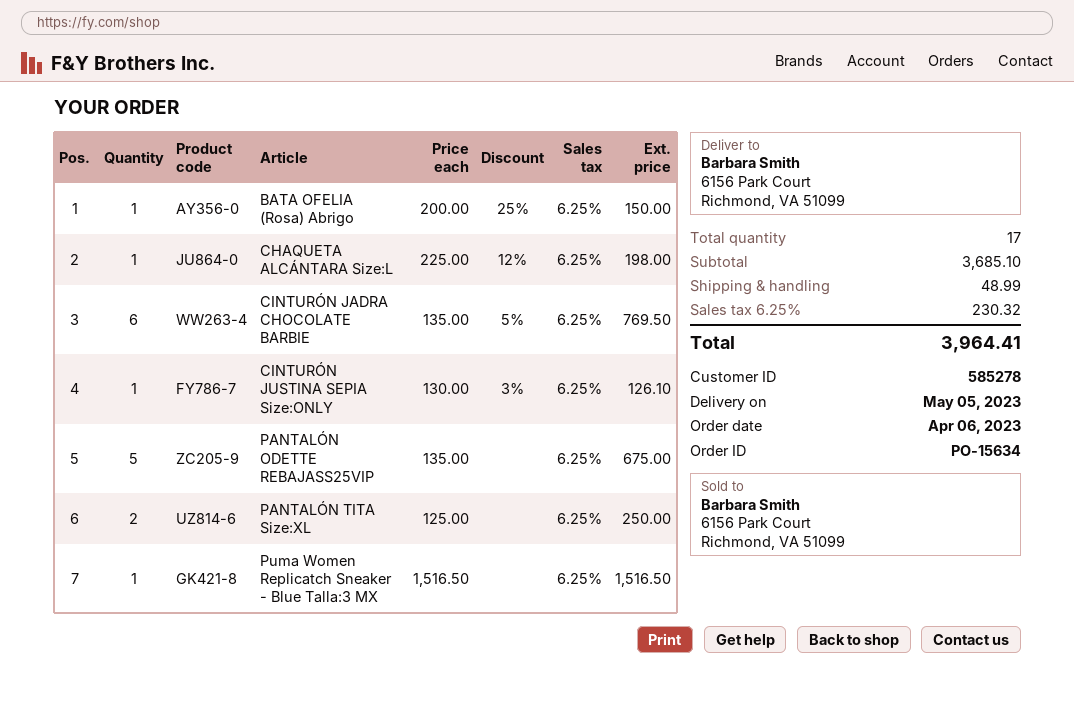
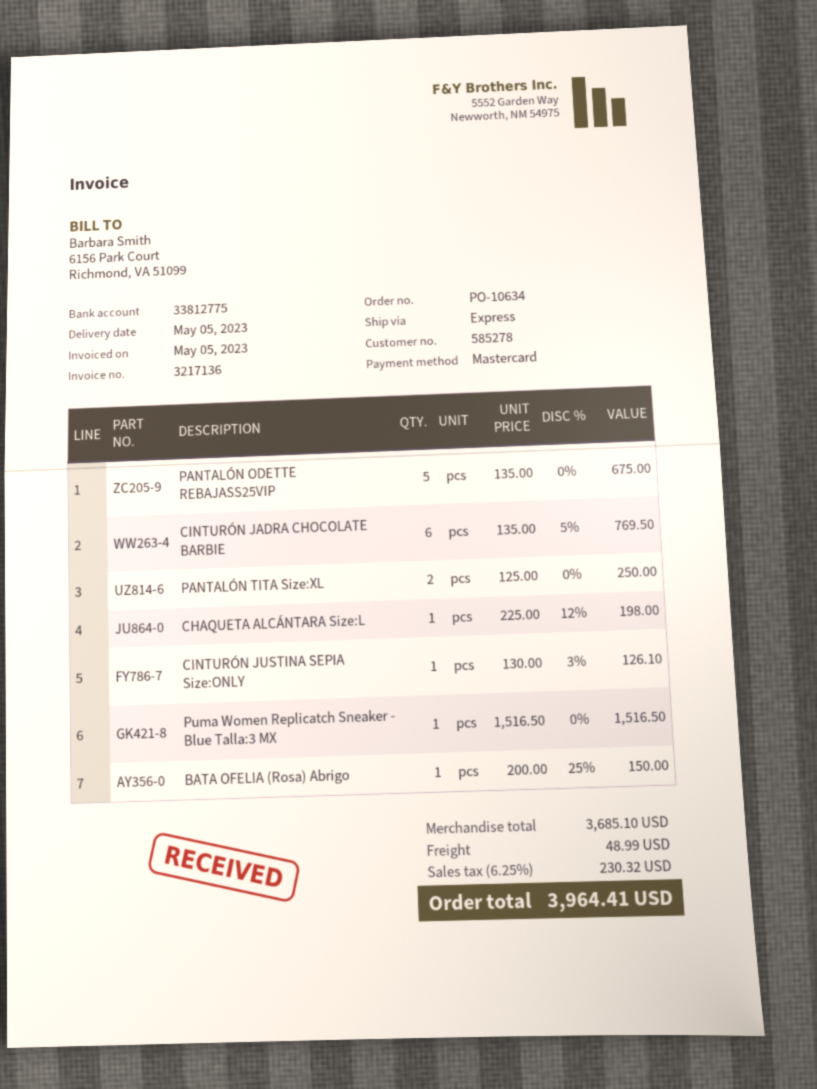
order number: PO-15634 -> PO-10634

